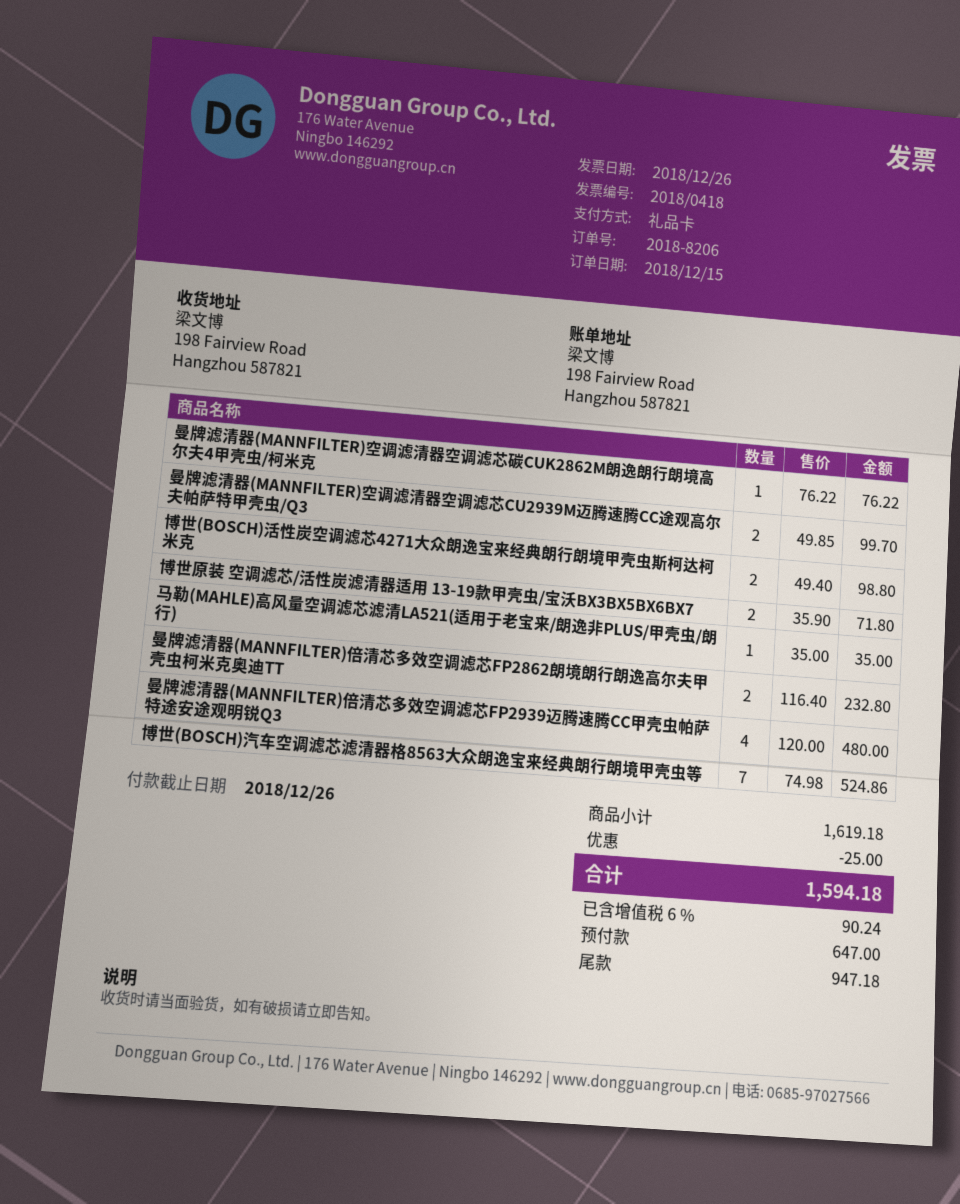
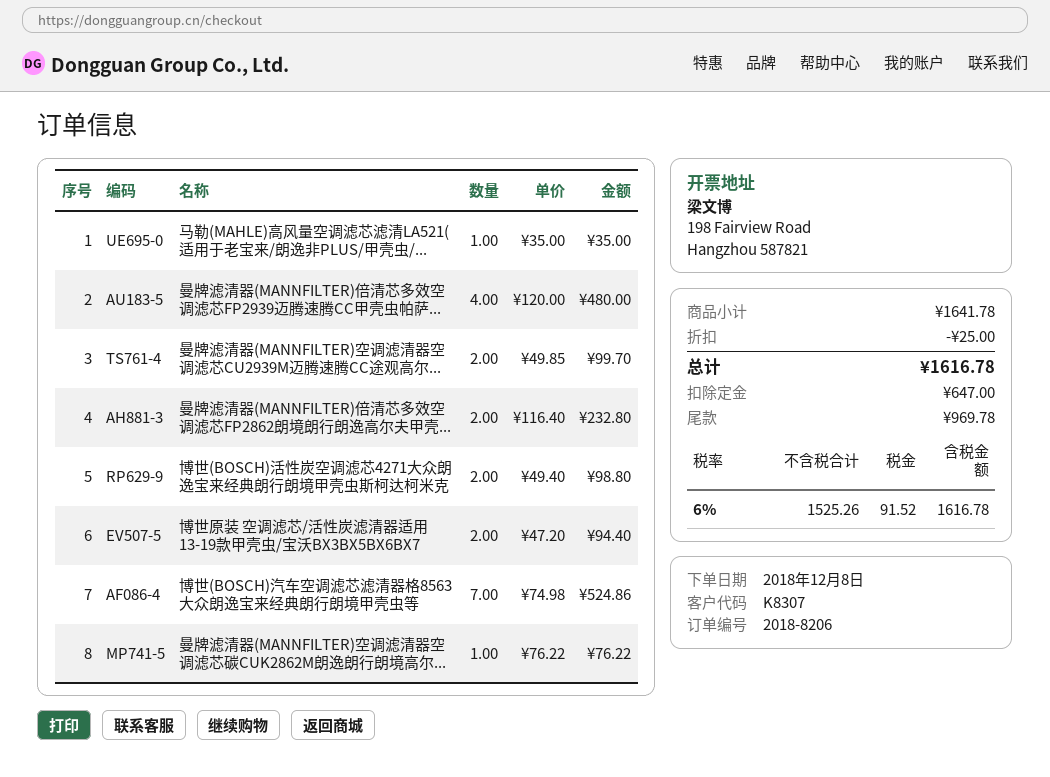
order date: 2018-12-15 -> 2018-12-08
博世原装 空调滤芯/活性炭滤清器适用 13-19款甲壳虫/宝沃BX3BX5BX6BX7: 2 x 35.90 = 71.80 -> 2 x 47.20 = 94.40
subtotal: 1619.18 -> 1641.78
tax: 6% = 90.24 -> 6% = 91.52
total: 1594.18 -> 1616.78
balance: 947.18 -> 969.78

